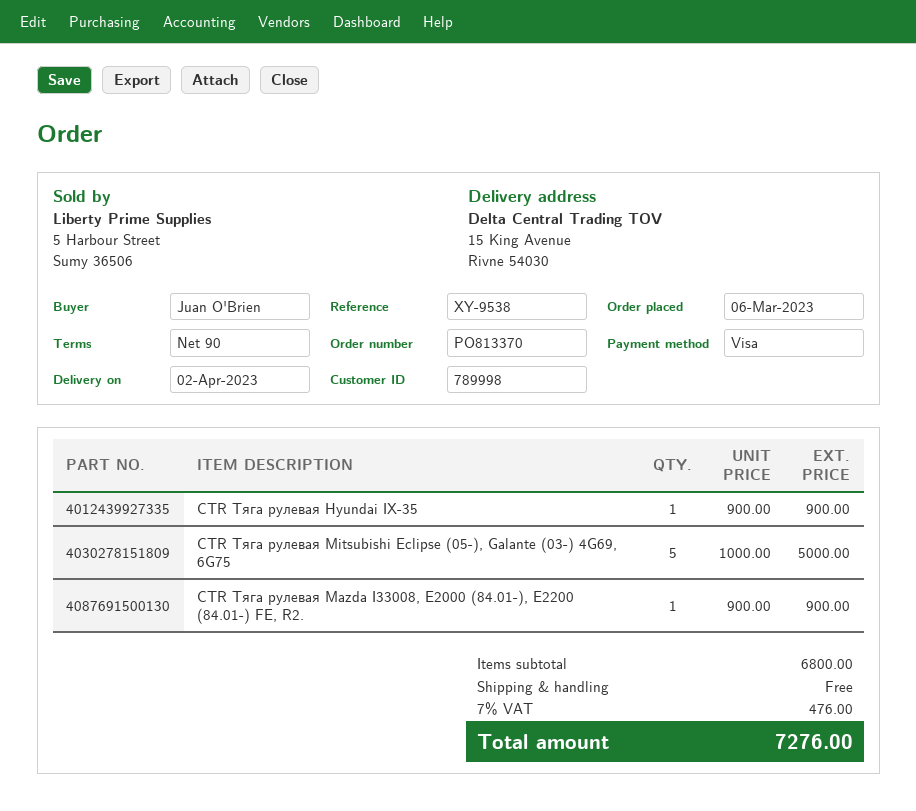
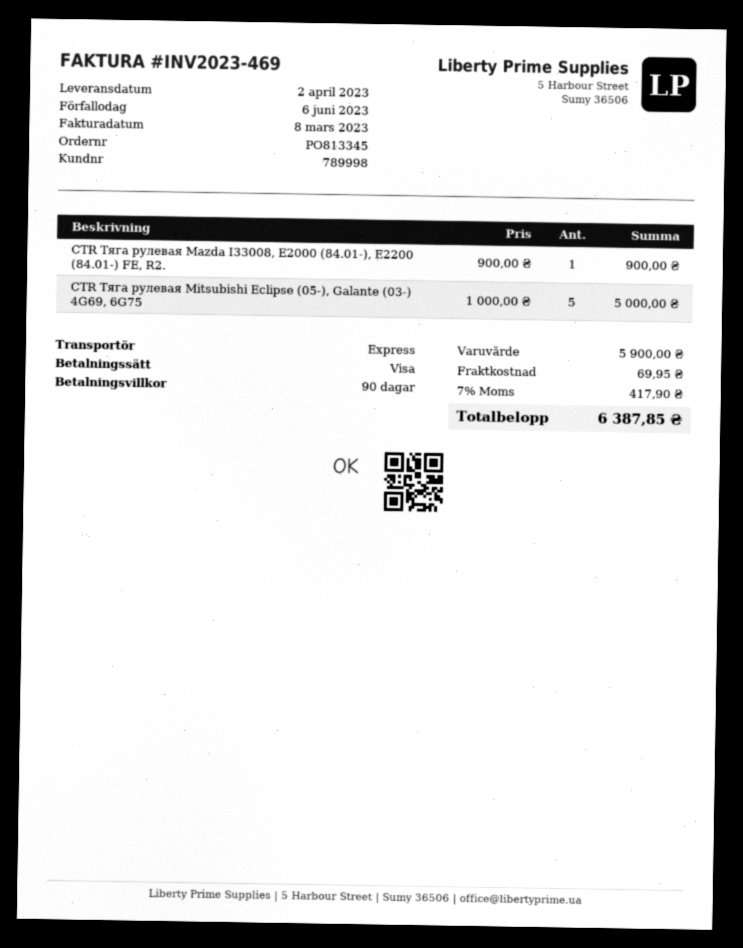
order number: PO813370 -> PO813345
CTR Тяга рулевая Hyundai IX-35: 1 x 900.00 = 900.00 -> none
subtotal: 6800.00 -> 5900.00
shipping: 0.00 -> 69.95
tax: 7% = 476.00 -> 7% = 417.90
total: 7276.00 -> 6387.85

